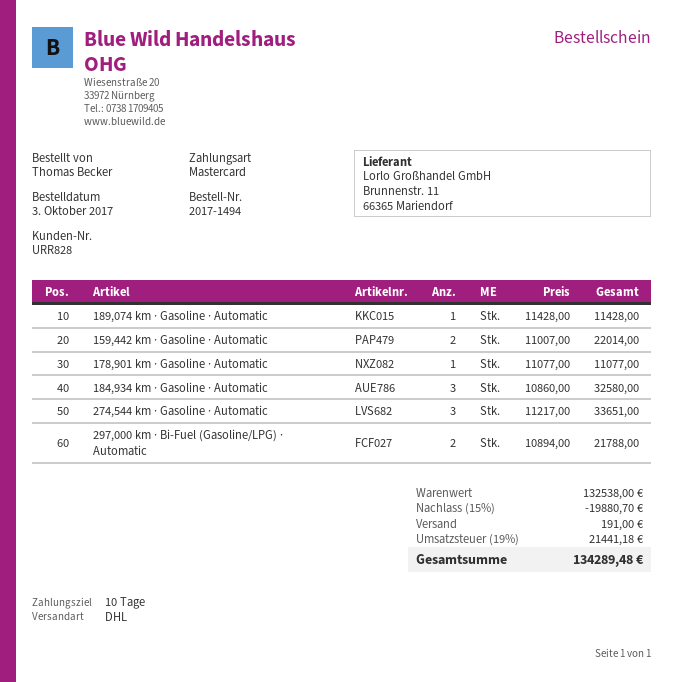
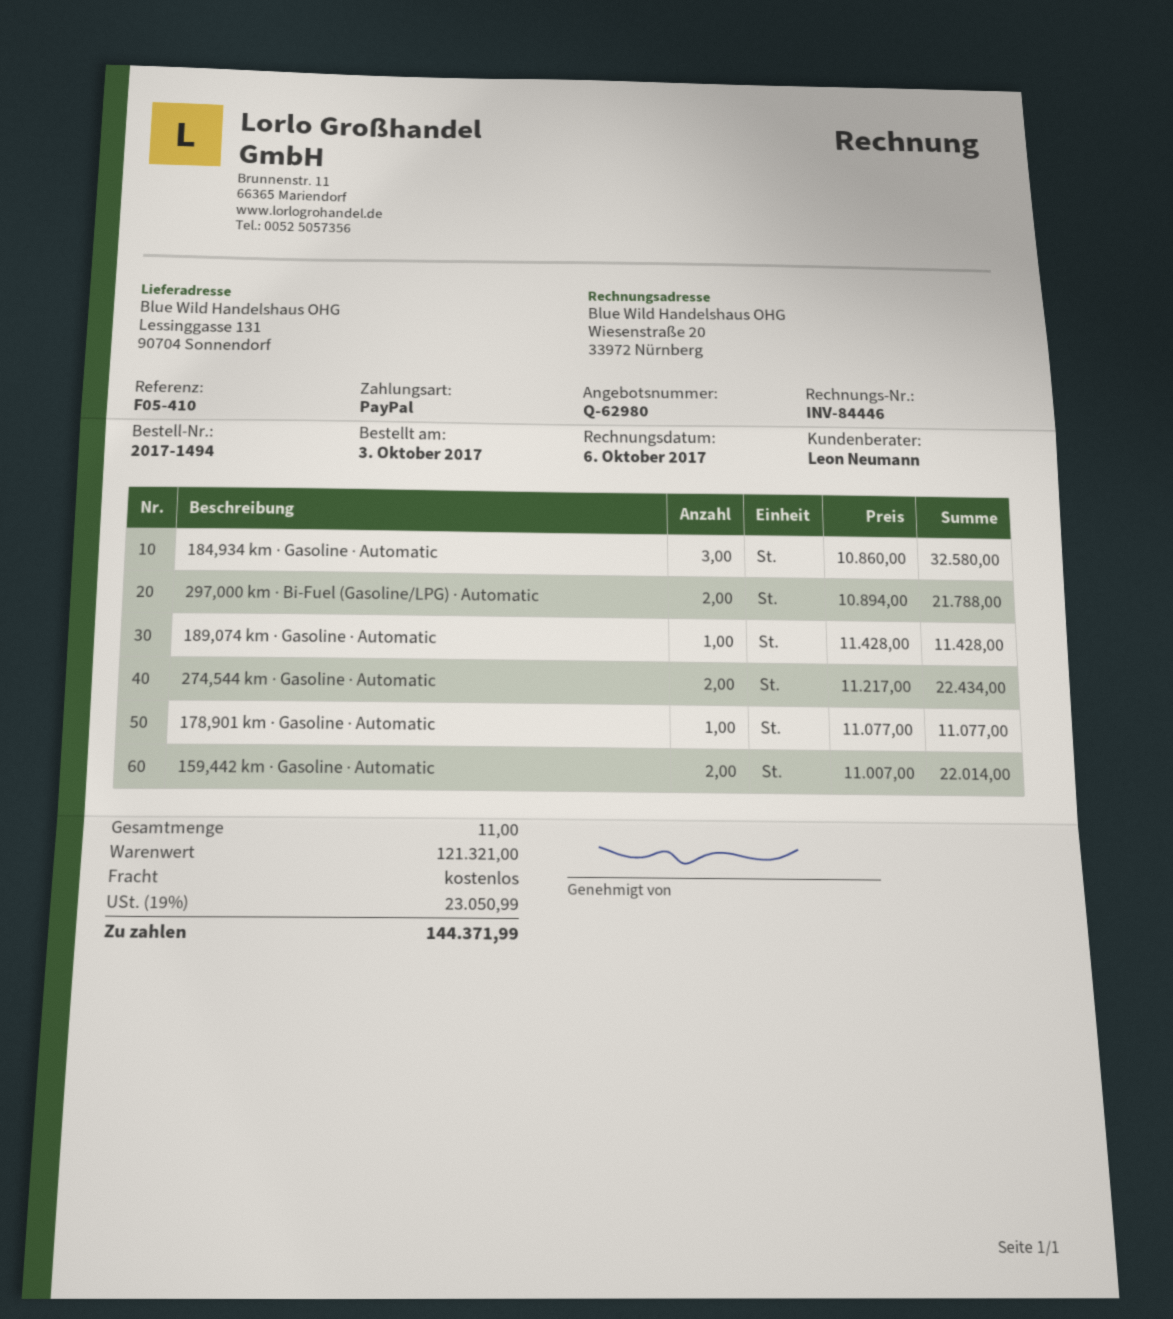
payment method: Mastercard -> PayPal
274,544 km · Gasoline · Automatic: 3 x 11217.00 = 33651.00 -> 2 x 11217.00 = 22434.00
subtotal: 132538.00 -> 121321.00
discount: 15% = 19880.70 -> none
shipping: 191.00 -> 0.00
tax: 19% = 21441.18 -> 19% = 23050.99
total: 134289.48 -> 144371.99

